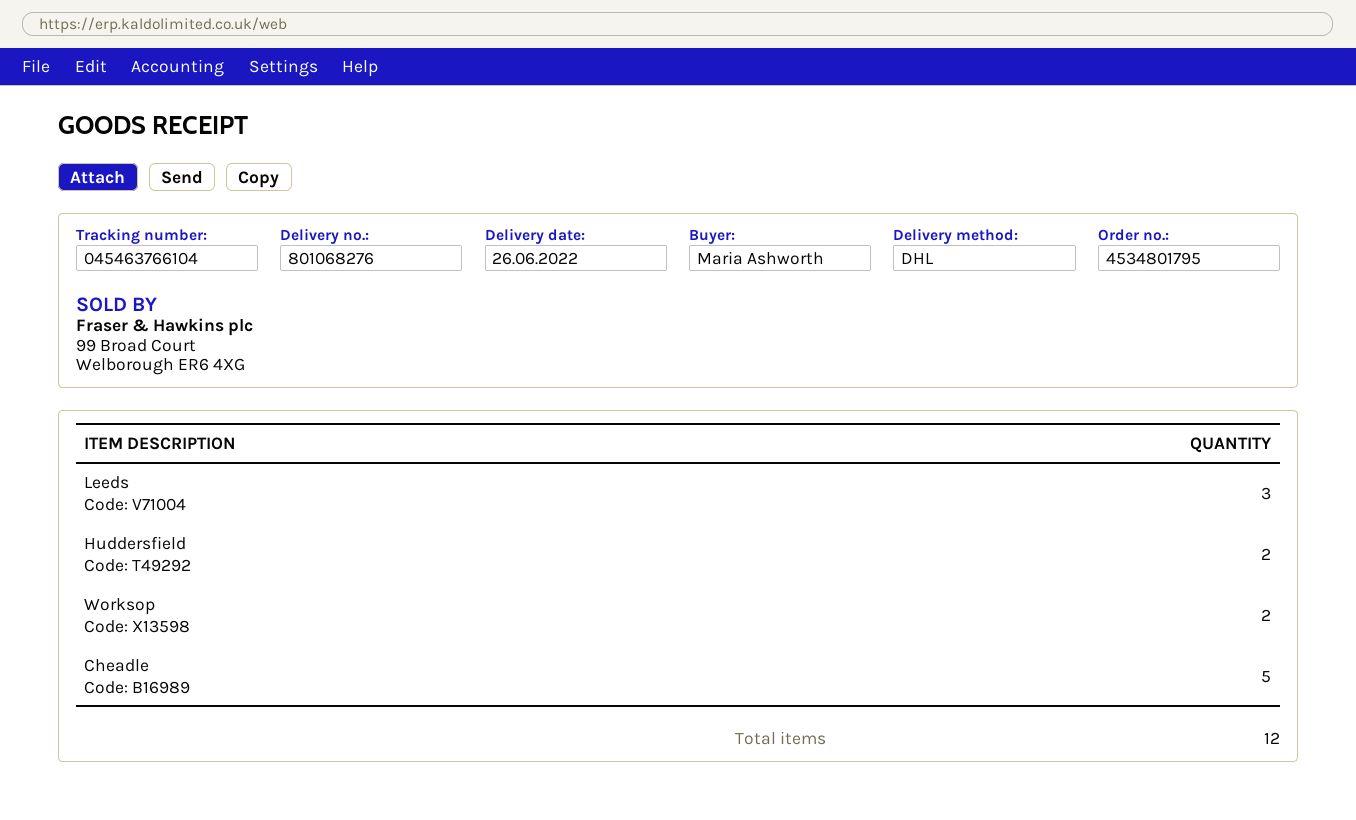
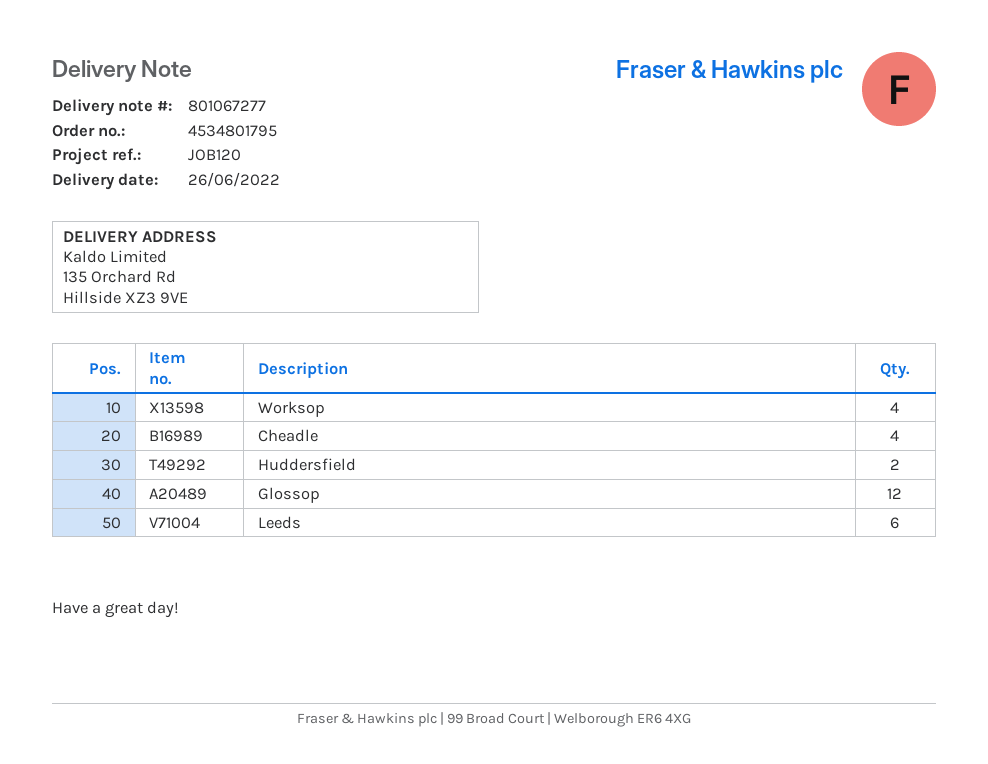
delivery note number: 801068276 -> 801067277
Leeds: 3 -> 6
Worksop: 2 -> 4
Cheadle: 5 -> 4
Glossop: none -> 12

